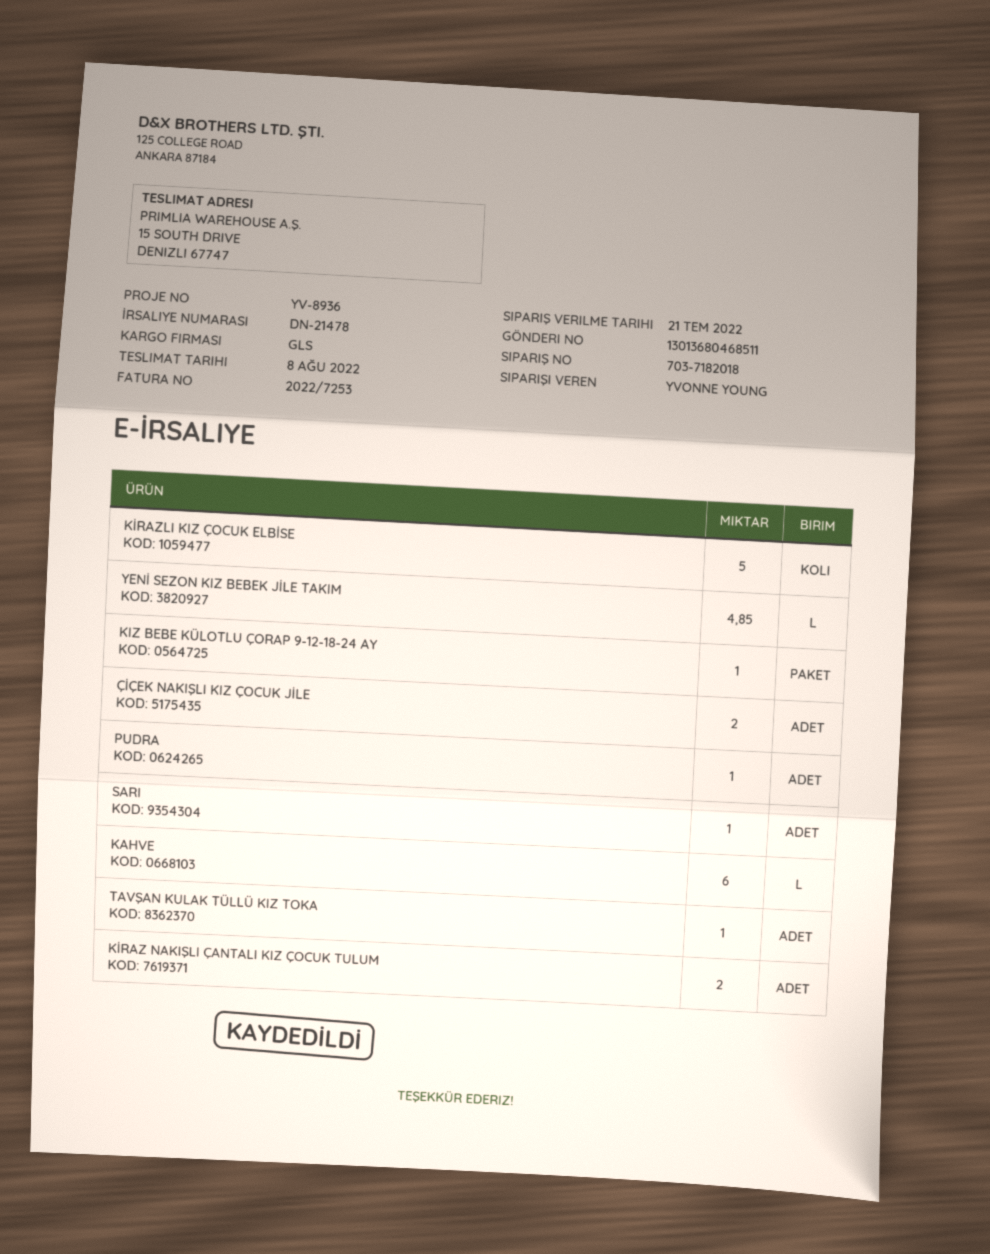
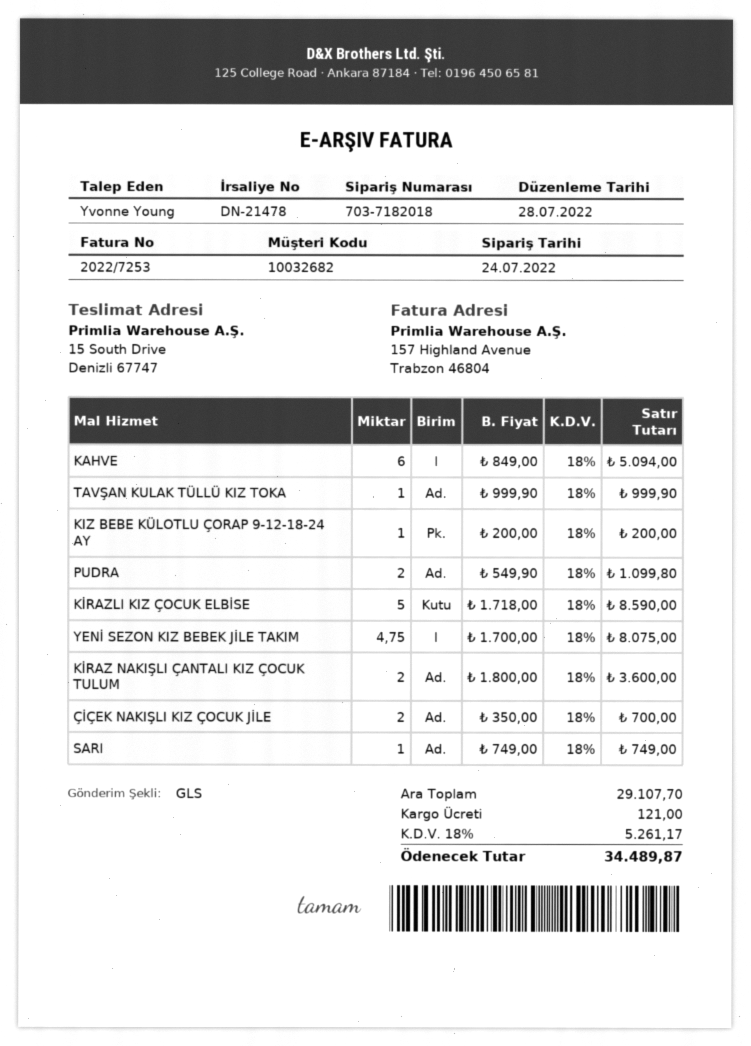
order date: 2022-07-21 -> 2022-07-24
YENİ SEZON KIZ BEBEK JİLE TAKIM: 4.85 -> 4.75
PUDRA: 1 -> 2

